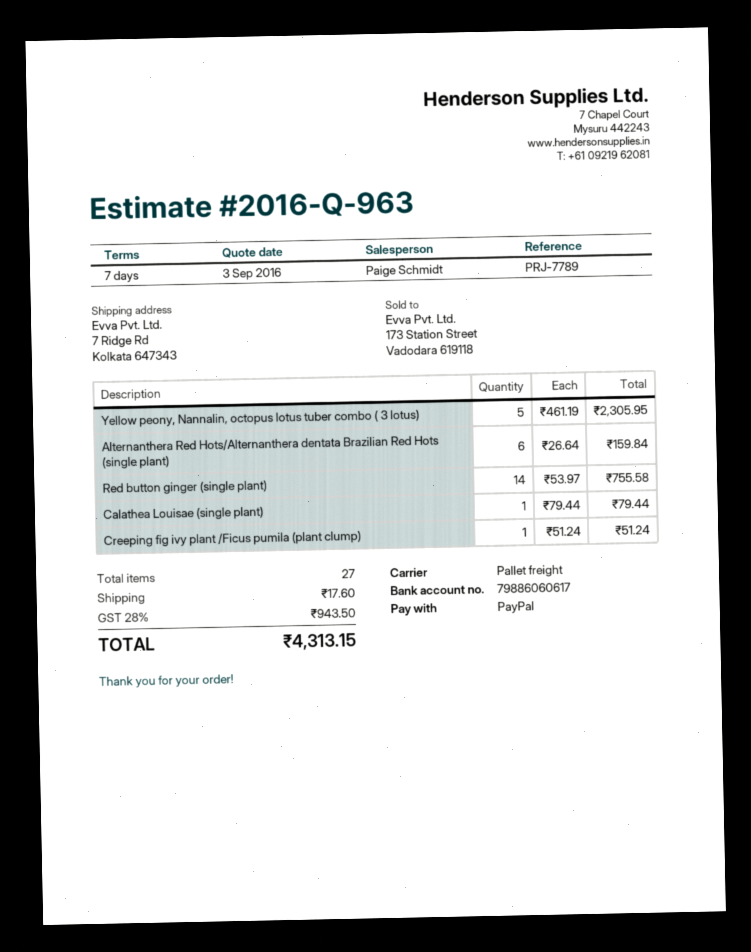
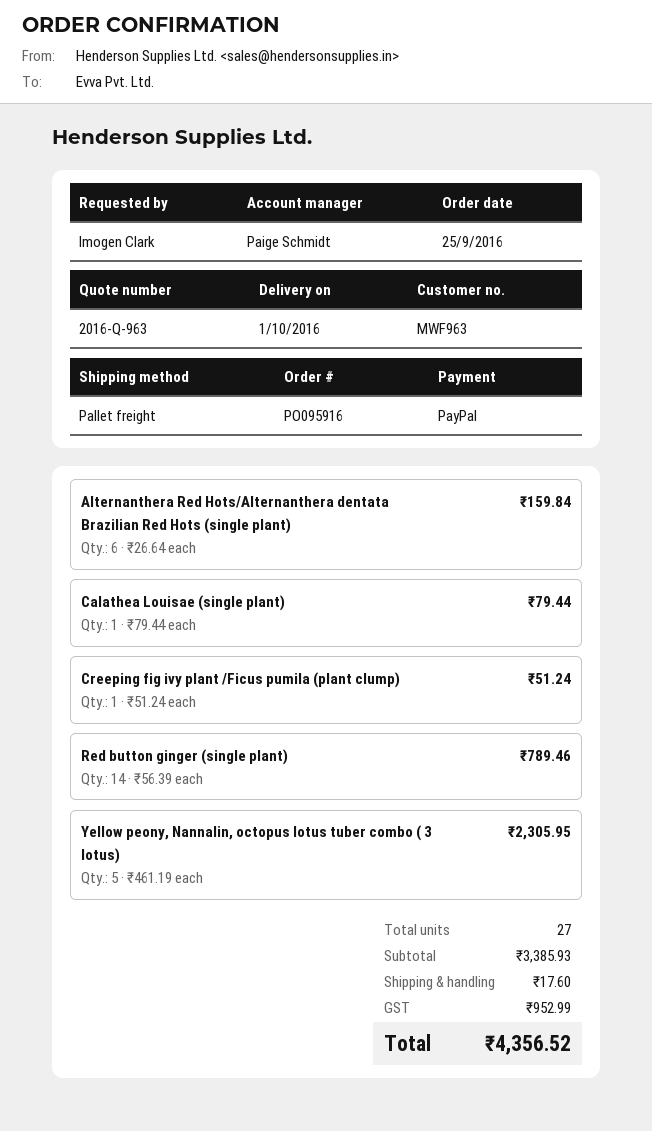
Red button ginger (single plant): 14 x 53.97 = 755.58 -> 14 x 56.39 = 789.46
tax: 943.50 -> 952.99
total: 4313.15 -> 4356.52

